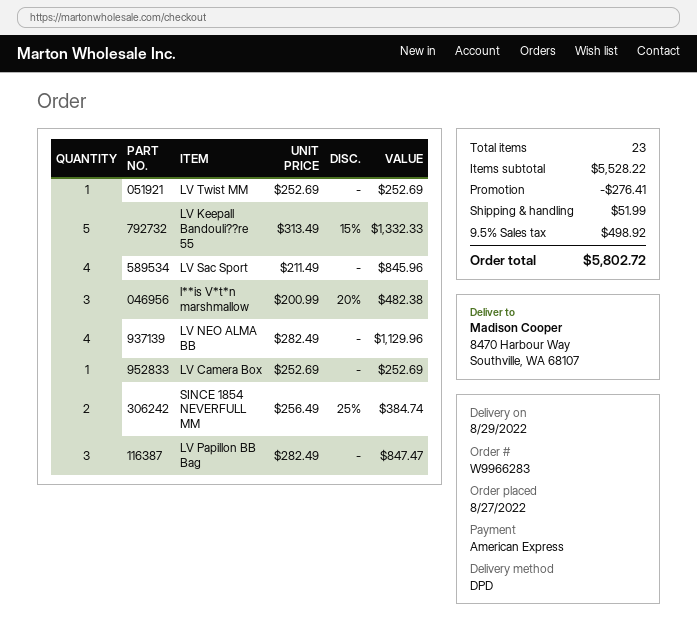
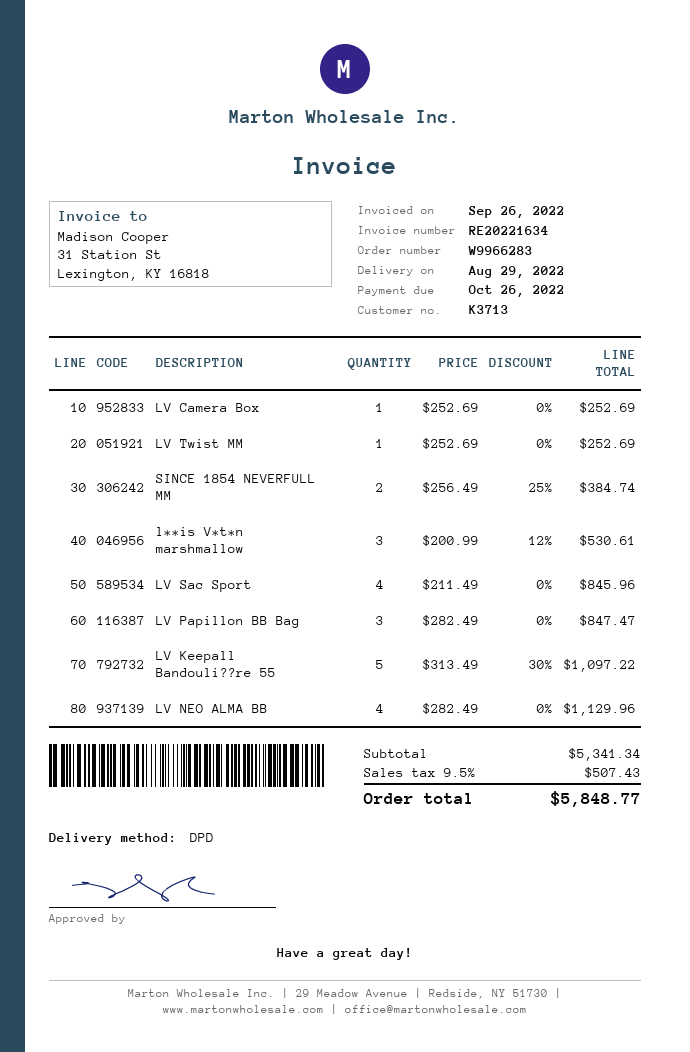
LV Keepall Bandouli??re 55: 5 x 313.49 - 15% = 1332.33 -> 5 x 313.49 - 30% = 1097.22
l**is V*t*n marshmallow: 3 x 200.99 - 20% = 482.38 -> 3 x 200.99 - 12% = 530.61
subtotal: 5528.22 -> 5341.34
discount: 276.41 -> none
shipping: 51.99 -> none
tax: 9.5% = 498.92 -> 9.5% = 507.43
total: 5802.72 -> 5848.77

